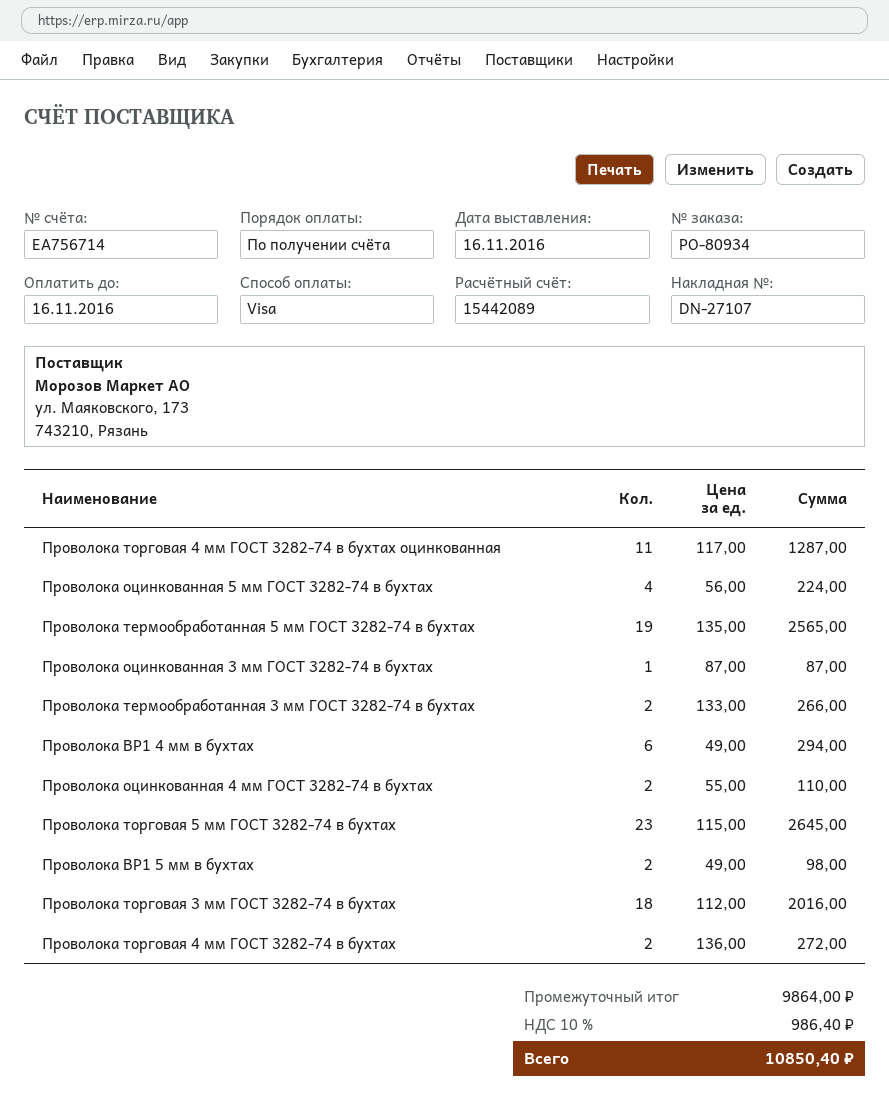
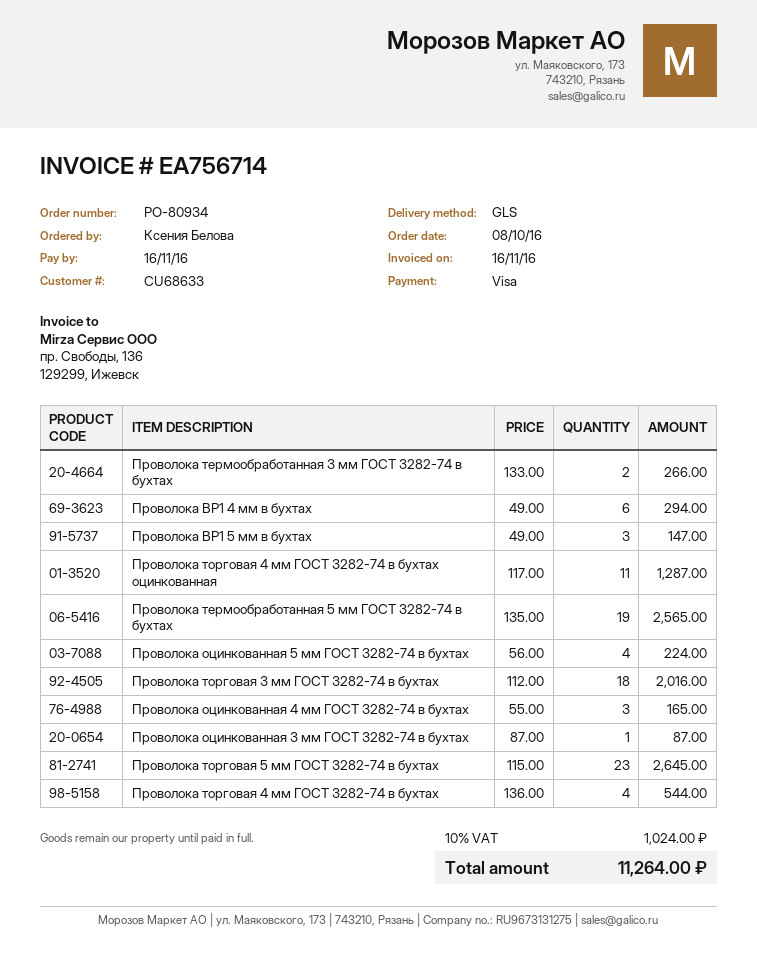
Проволока оцинкованная 4 мм ГОСТ 3282-74 в бухтах: 2 x 55.00 = 110.00 -> 3 x 55.00 = 165.00
Проволока ВР1 5 мм в бухтах: 2 x 49.00 = 98.00 -> 3 x 49.00 = 147.00
Проволока торговая 4 мм ГОСТ 3282-74 в бухтах: 2 x 136.00 = 272.00 -> 4 x 136.00 = 544.00
tax: 10% = 986.40 -> 10% = 1024.00
total: 10850.40 -> 11264.00

